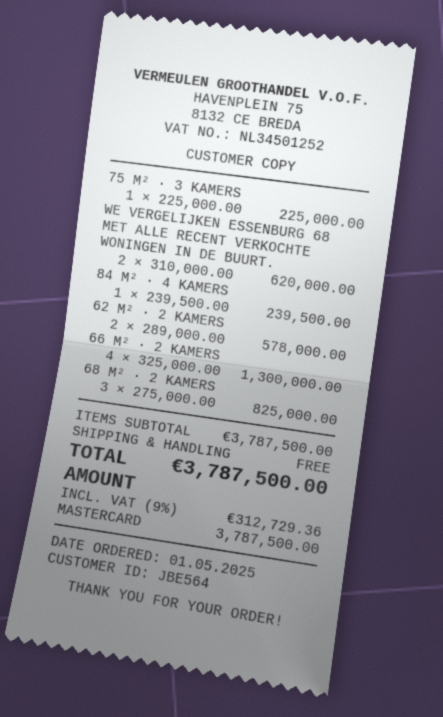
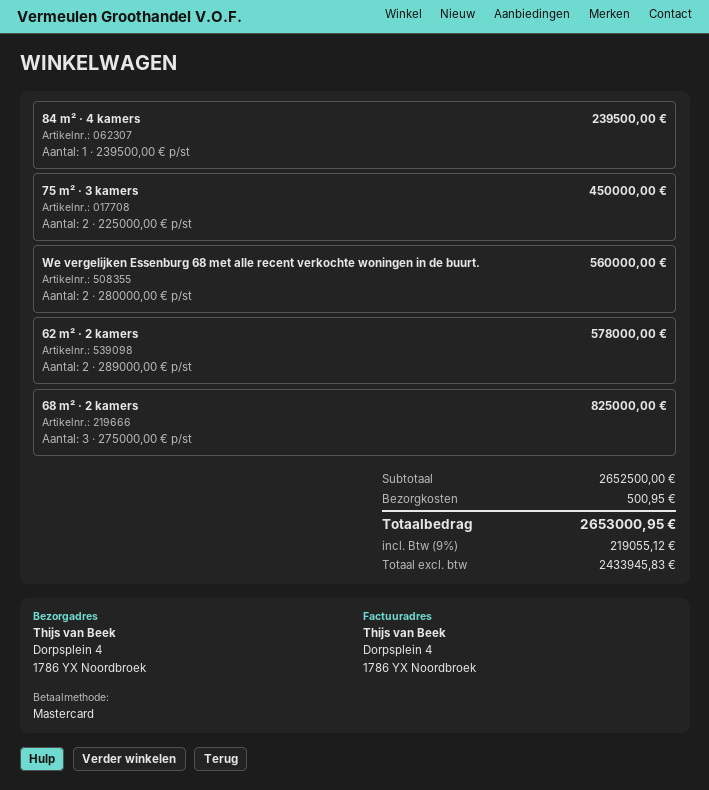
75 M² · 3 KAMERS: 1 x 225000.00 = 225000.00 -> 2 x 225000.00 = 450000.00
WE VERGELIJKEN ESSENBURG 68 MET ALLE RECENT VERKOCHTE WONINGEN IN DE BUURT.: 2 x 310000.00 = 620000.00 -> 2 x 280000.00 = 560000.00
66 M² · 2 KAMERS: 4 x 325000.00 = 1300000.00 -> none
subtotal: 3787500.00 -> 2652500.00
shipping: 0.00 -> 500.95
tax: 9% = 312729.36 -> 9% = 219055.12
total: 3787500.00 -> 2653000.95

